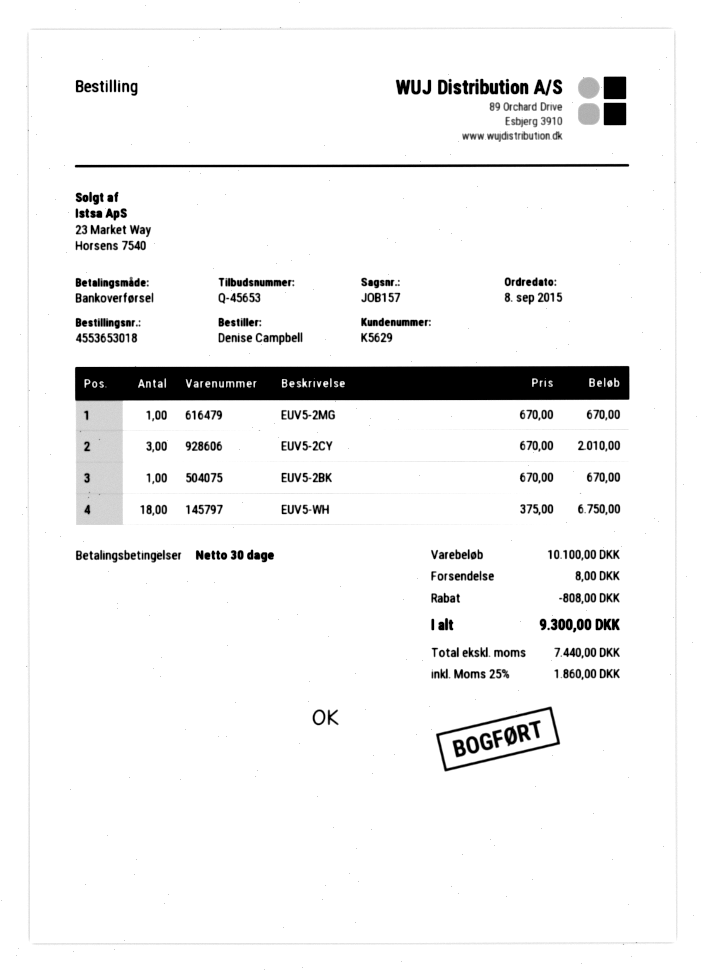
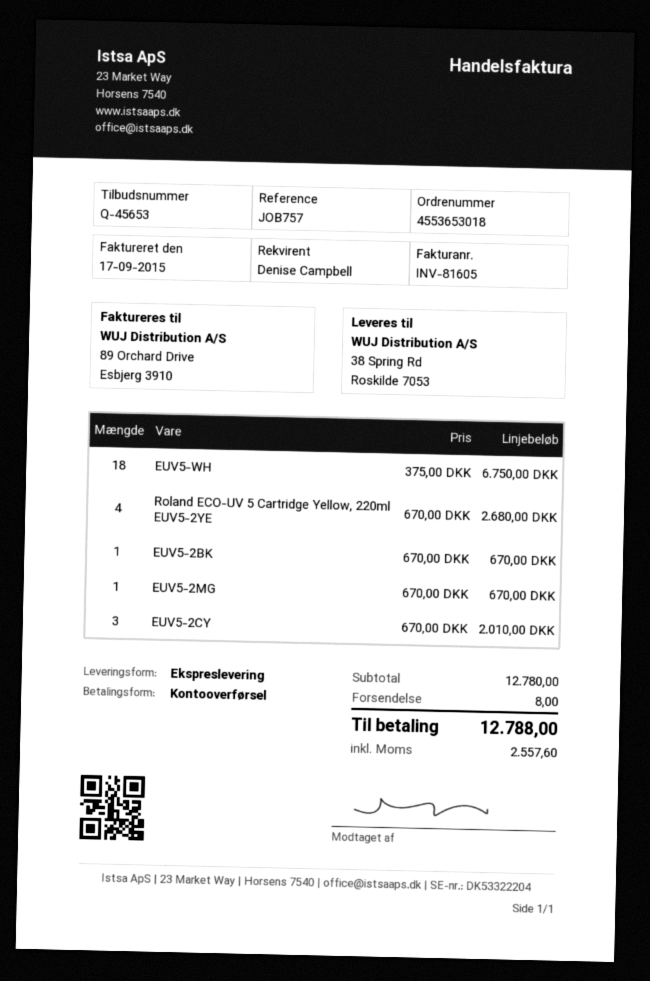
reference: JOB157 -> JOB757
Roland ECO-UV 5 Cartridge Yellow, 220ml EUV5-2YE: none -> 4 x 670.00 = 2680.00
subtotal: 10100.00 -> 12780.00
discount: 808.00 -> none
tax: 1860.00 -> 2557.60
total: 9300.00 -> 12788.00

